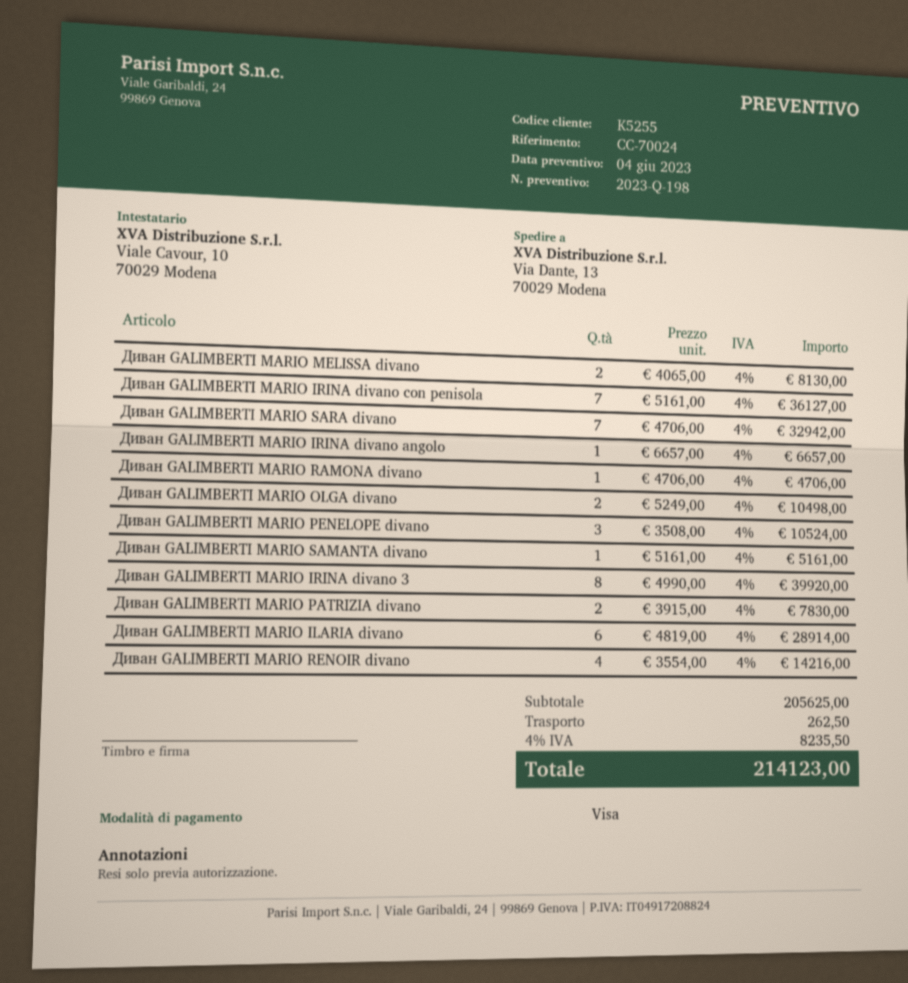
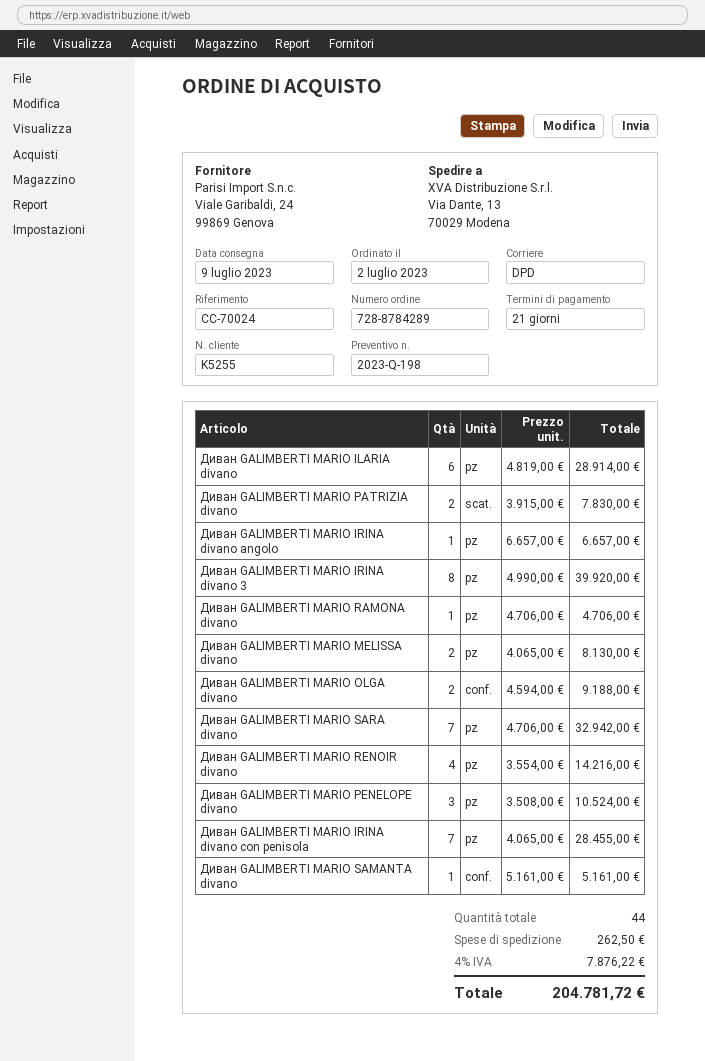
Диван GALIMBERTI MARIO IRINA divano con penisola: 7 x 5161.00 = 36127.00 -> 7 x 4065.00 = 28455.00
Диван GALIMBERTI MARIO OLGA divano: 2 x 5249.00 = 10498.00 -> 2 x 4594.00 = 9188.00
tax: 4% = 8235.50 -> 4% = 7876.22
total: 214123.00 -> 204781.72

